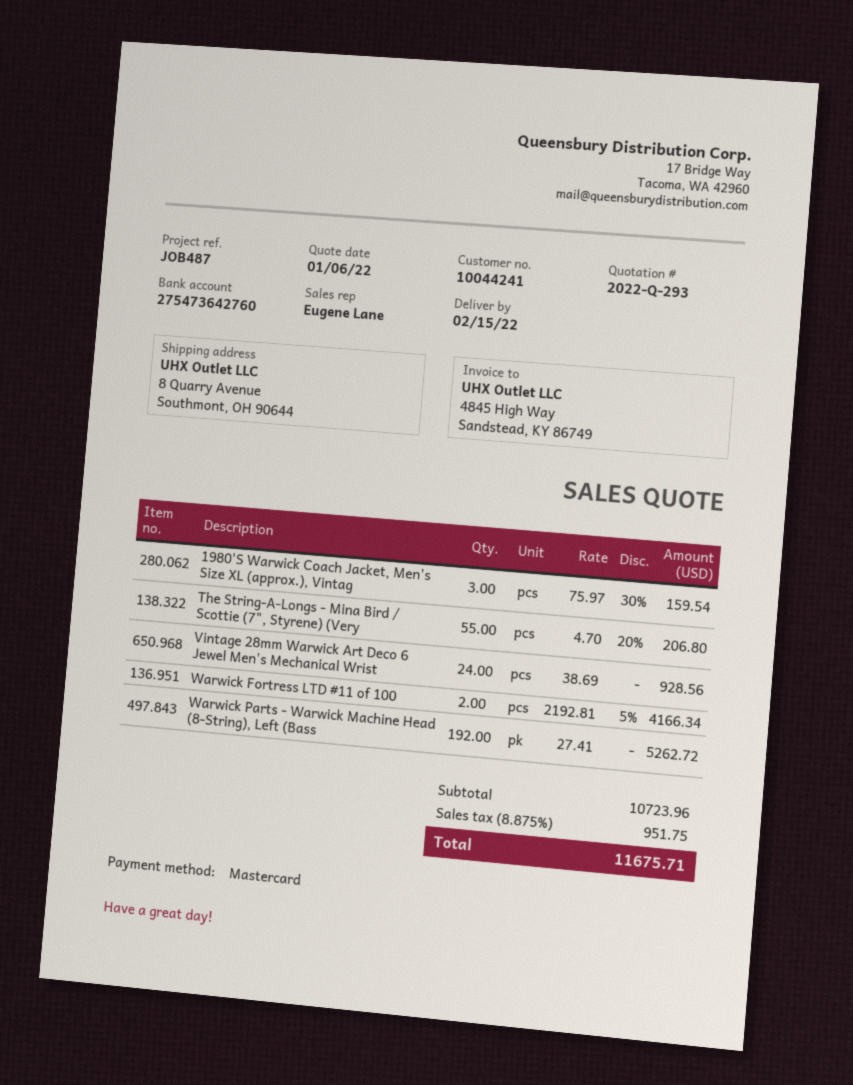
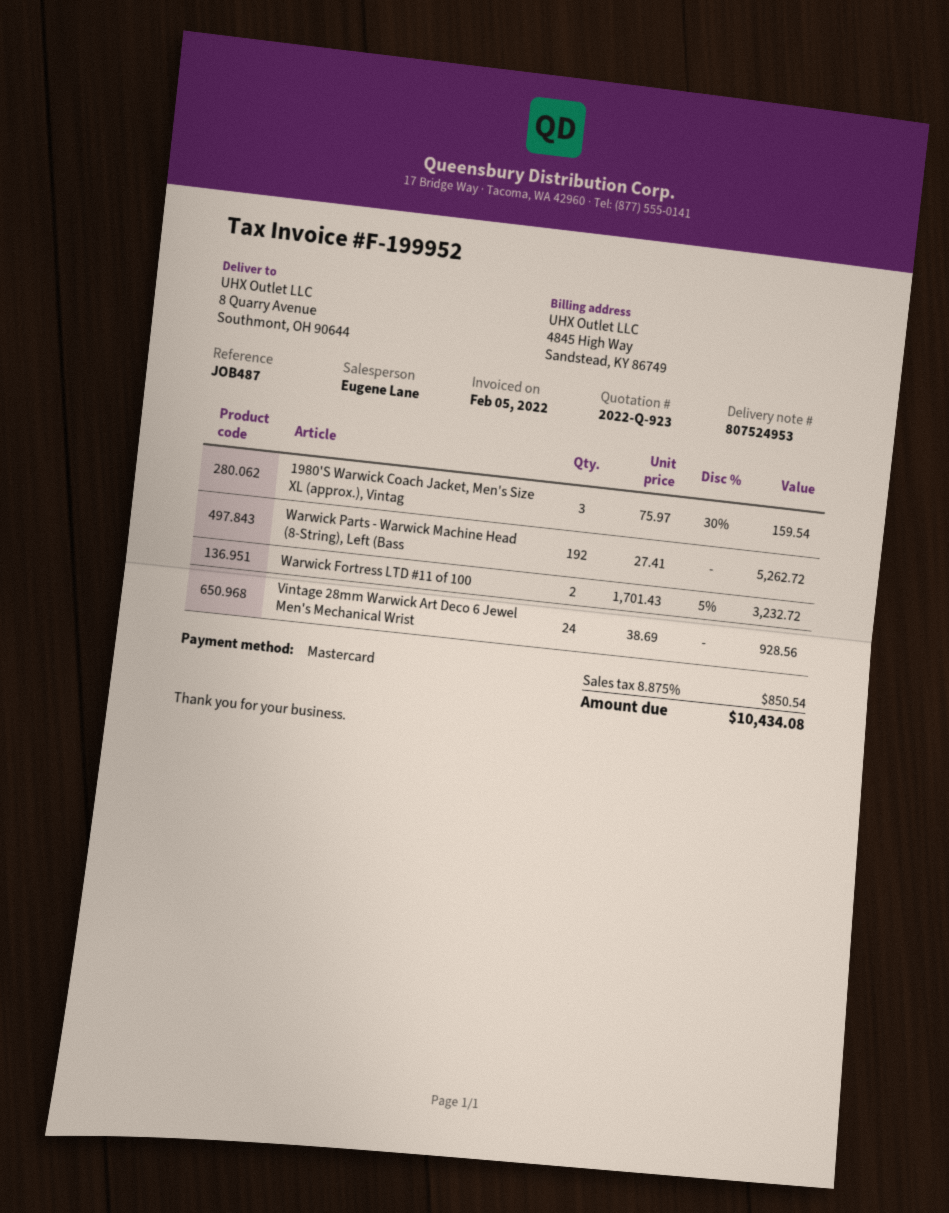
quote number: 2022-Q-293 -> 2022-Q-923
The String-A-Longs - Mina Bird / Scottie (7", Styrene) (Very: 55 x 4.70 - 20% = 206.80 -> none
Warwick Fortress LTD #11 of 100: 2 x 2192.81 - 5% = 4166.34 -> 2 x 1701.43 - 5% = 3232.72
tax: 8.875% = 951.75 -> 8.875% = 850.54
total: 11675.71 -> 10434.08

